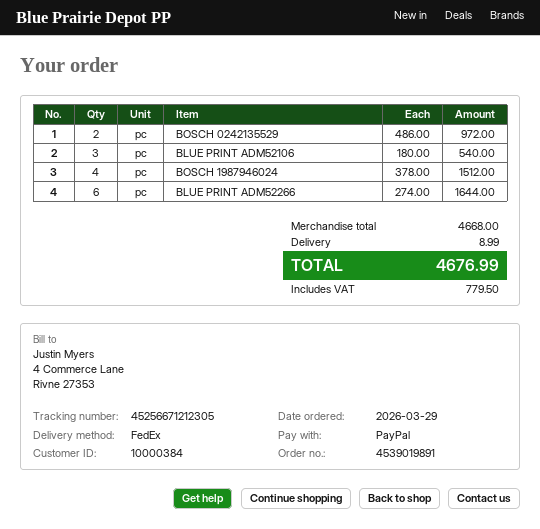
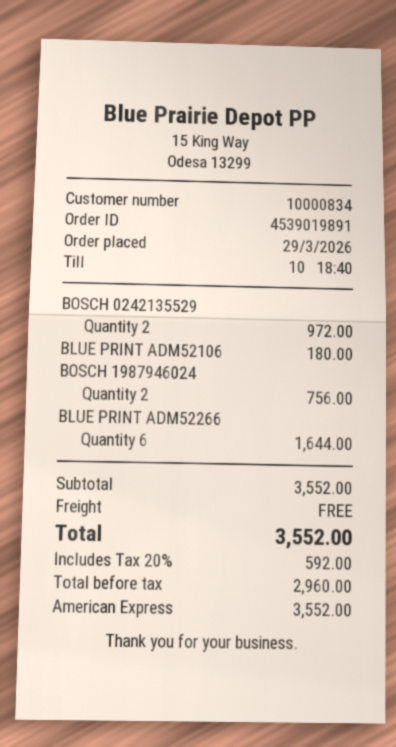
customer number: 10000384 -> 10000834
payment method: PayPal -> American Express
BLUE PRINT ADM52106: 3 for 540.00 -> 1 for 180.00
BOSCH 1987946024: 4 for 1512.00 -> 2 for 756.00
subtotal: 4668.00 -> 3552.00
shipping: 8.99 -> 0.00
tax: 779.50 -> 592.00
total: 4676.99 -> 3552.00

